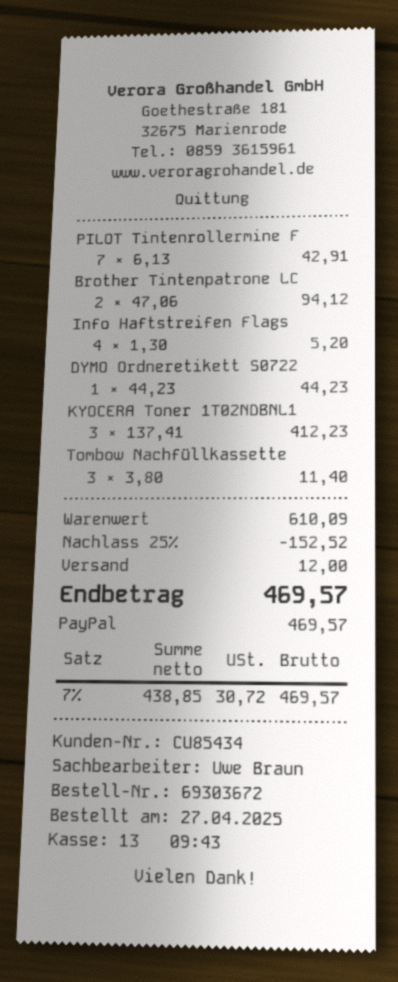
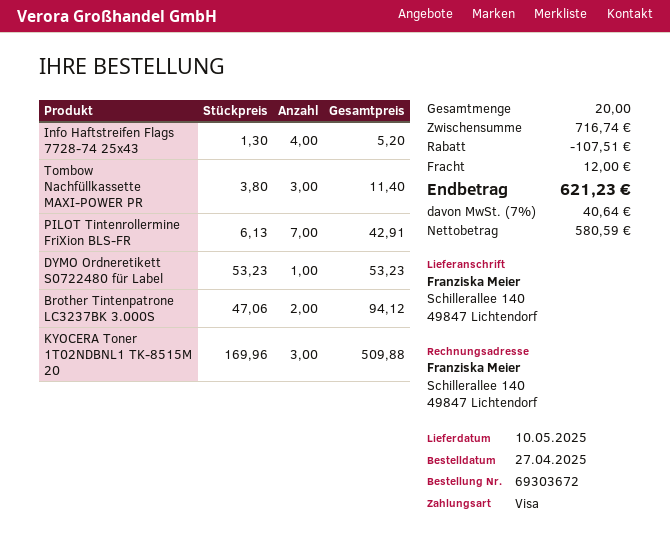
payment method: PayPal -> Visa
DYMO Ordneretikett S0722: 1 x 44.23 = 44.23 -> 1 x 53.23 = 53.23
KYOCERA Toner 1T02NDBNL1: 3 x 137.41 = 412.23 -> 3 x 169.96 = 509.88
subtotal: 610.09 -> 716.74
discount: 152.52 -> 107.51
net: 438.85 -> 580.59
tax: 7% = 30.72 -> 7% = 40.64
total: 469.57 -> 621.23

